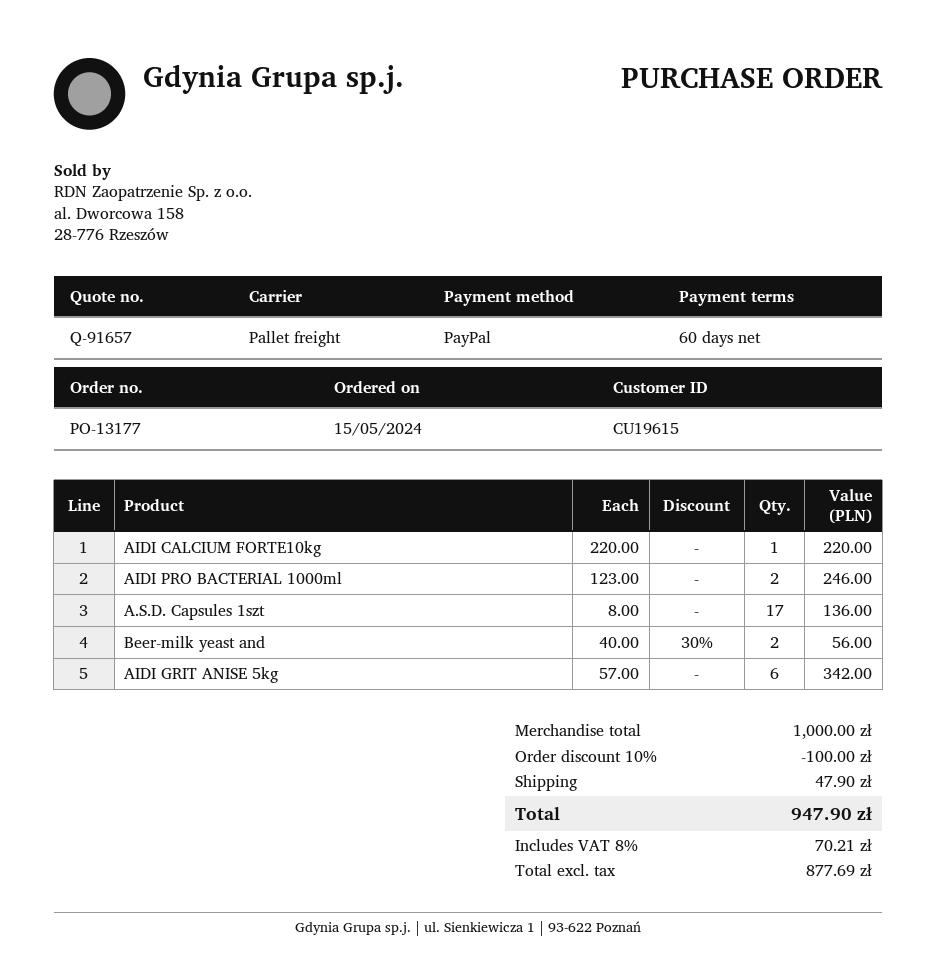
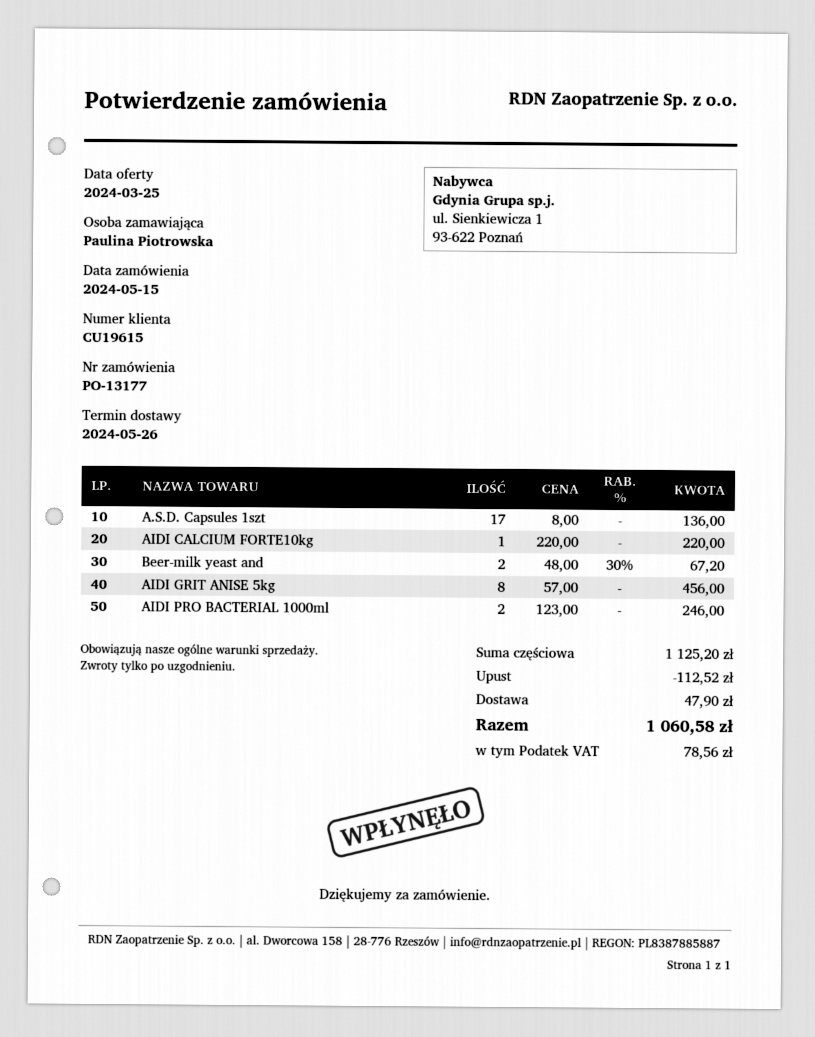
Beer-milk yeast and: 2 x 40.00 - 30% = 56.00 -> 2 x 48.00 - 30% = 67.20
AIDI GRIT ANISE 5kg: 6 x 57.00 = 342.00 -> 8 x 57.00 = 456.00
subtotal: 1000.00 -> 1125.20
discount: 100.00 -> 112.52
tax: 70.21 -> 78.56
total: 947.90 -> 1060.58

